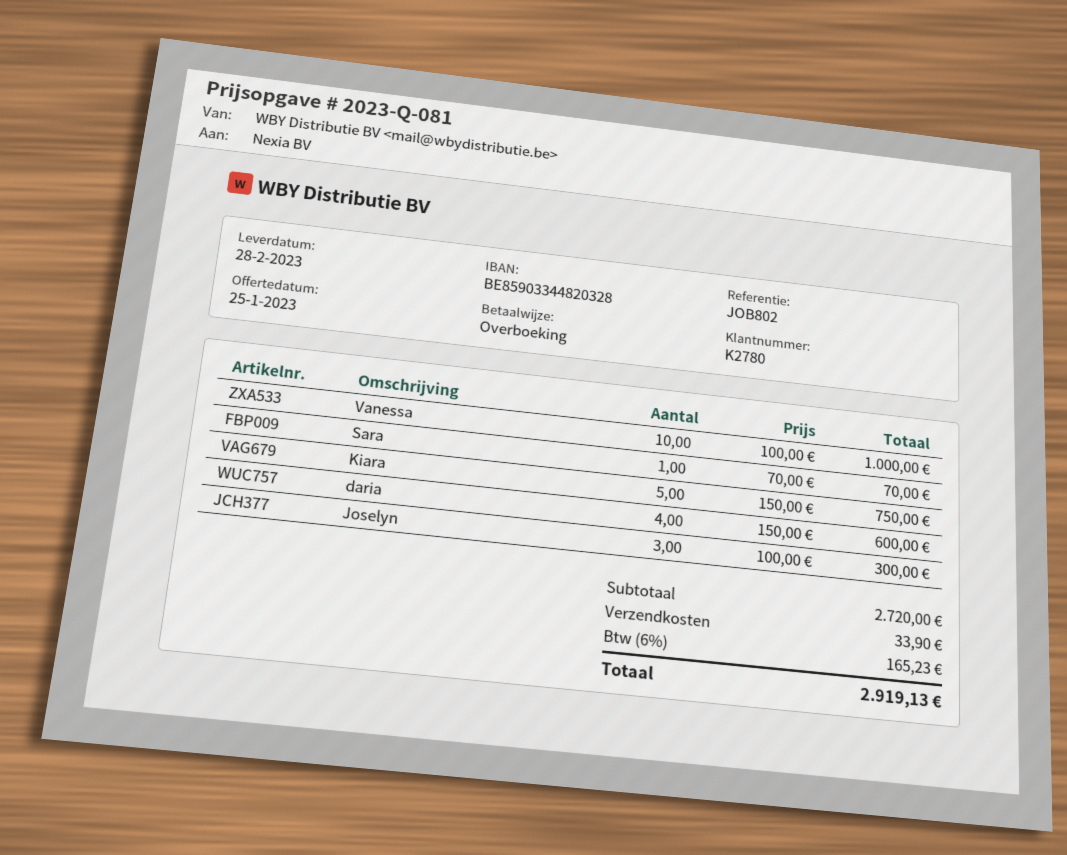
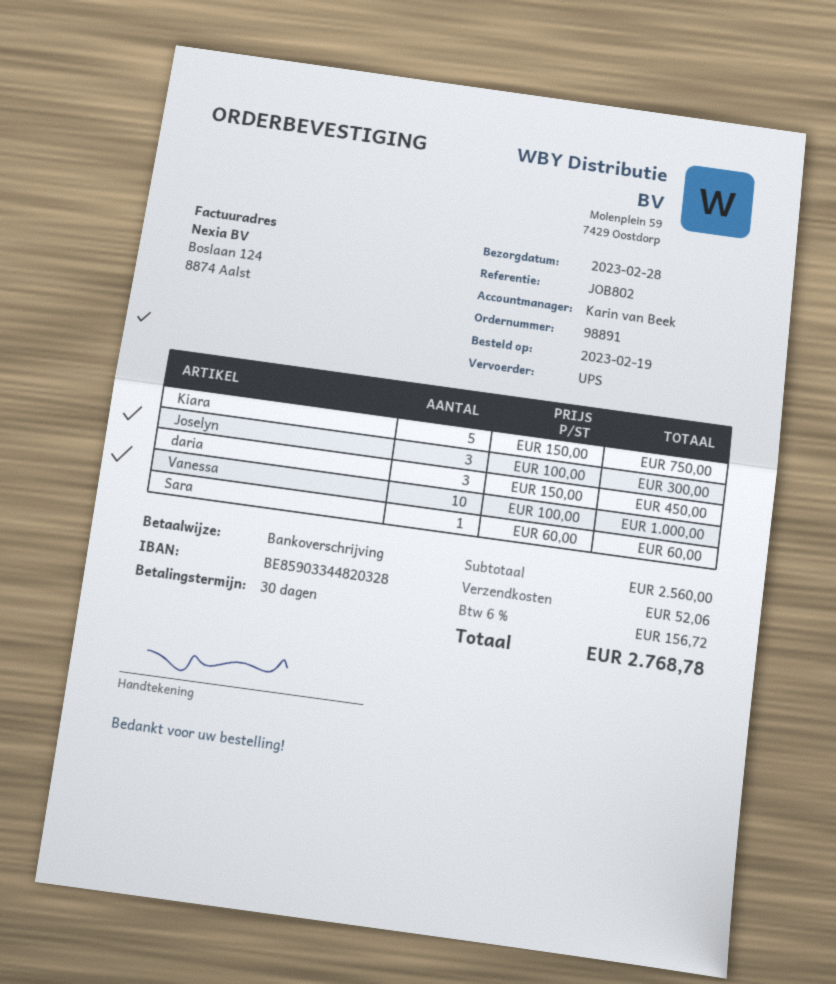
Sara: 1 x 70.00 = 70.00 -> 1 x 60.00 = 60.00
daria: 4 x 150.00 = 600.00 -> 3 x 150.00 = 450.00
subtotal: 2720.00 -> 2560.00
shipping: 33.90 -> 52.06
tax: 6% = 165.23 -> 6% = 156.72
total: 2919.13 -> 2768.78

